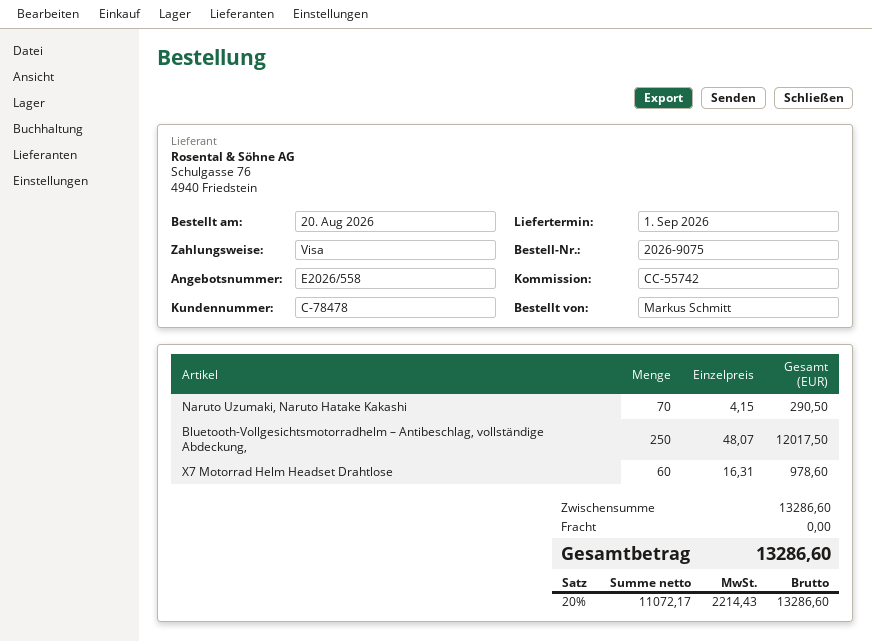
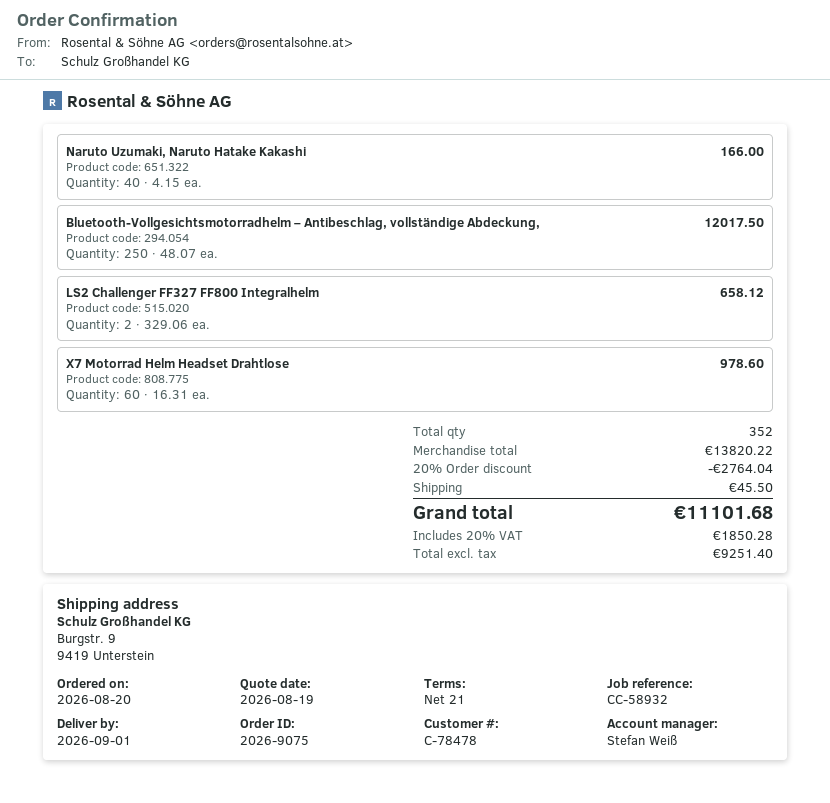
reference: CC-55742 -> CC-58932
Naruto Uzumaki, Naruto Hatake Kakashi: 70 x 4.15 = 290.50 -> 40 x 4.15 = 166.00
LS2 Challenger FF327 FF800 Integralhelm: none -> 2 x 329.06 = 658.12
subtotal: 13286.60 -> 13820.22
discount: none -> 20% = 2764.04
shipping: 0.00 -> 45.50
net: 11072.17 -> 9251.40
tax: 20% = 2214.43 -> 20% = 1850.28
total: 13286.60 -> 11101.68

